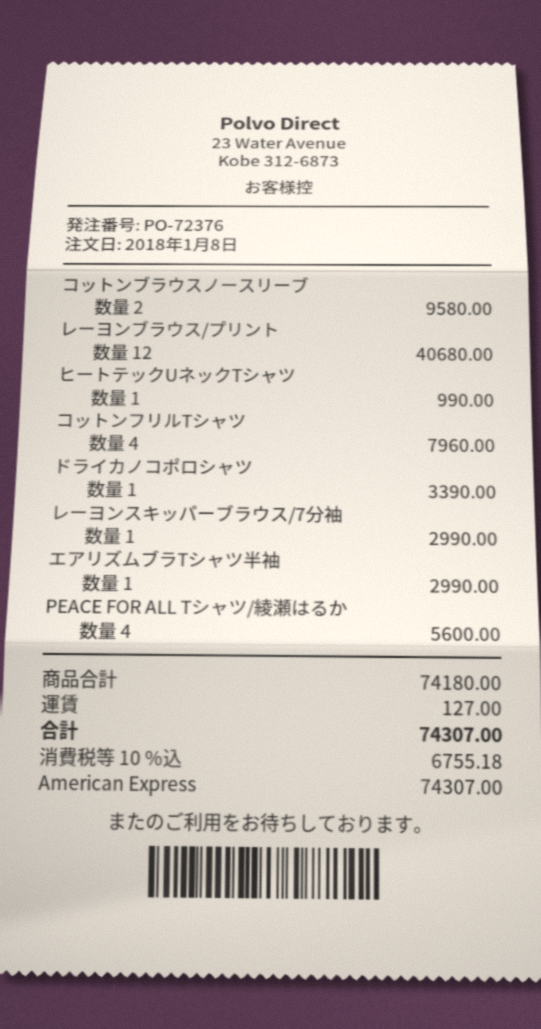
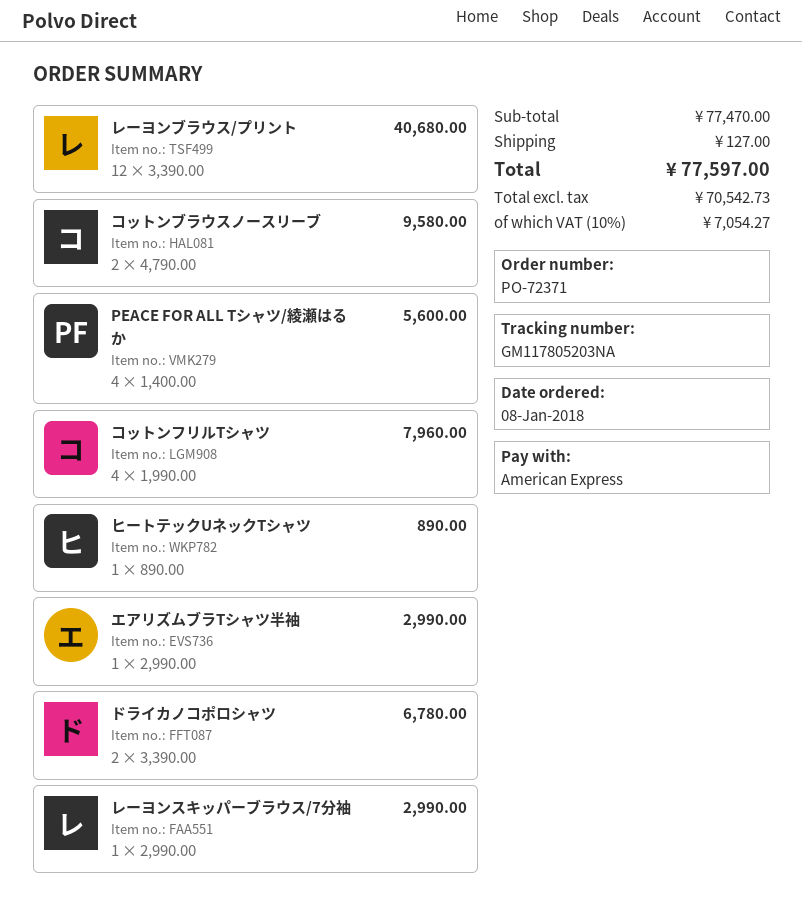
order number: PO-72376 -> PO-72371
ヒートテックUネックTシャツ: 1 for 990.00 -> 1 for 890.00
ドライカノコポロシャツ: 1 for 3390.00 -> 2 for 6780.00
subtotal: 74180.00 -> 77470.00
tax: 10% = 6755.18 -> 10% = 7054.27
total: 74307.00 -> 77597.00

